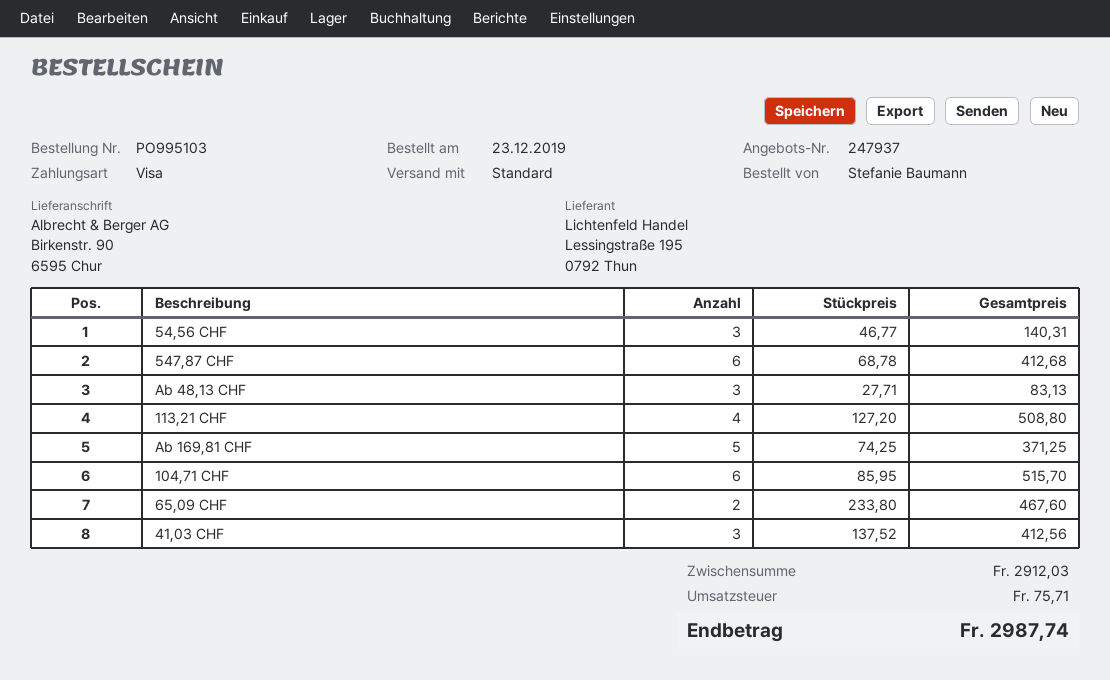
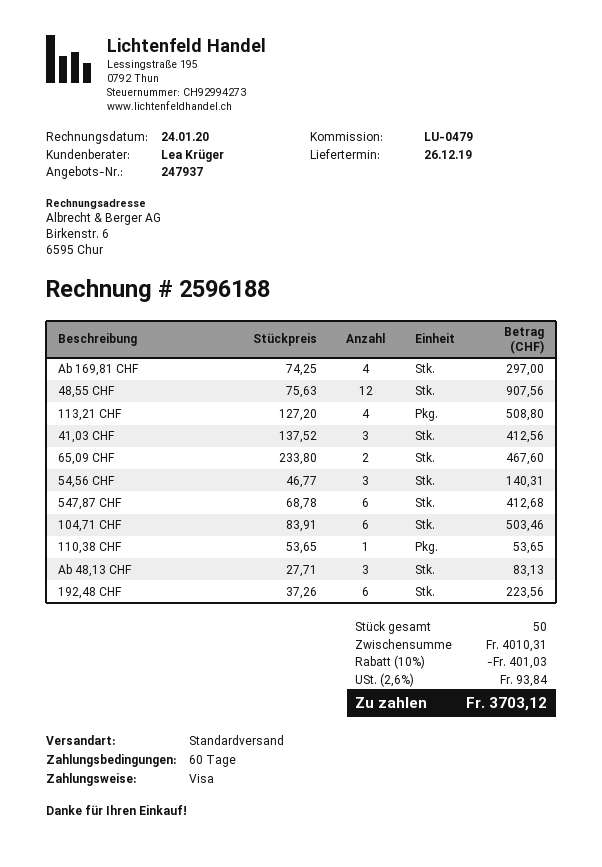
Ab 169,81 CHF: 5 x 74.25 = 371.25 -> 4 x 74.25 = 297.00
104,71 CHF: 6 x 85.95 = 515.70 -> 6 x 83.91 = 503.46
48,55 CHF: none -> 12 x 75.63 = 907.56
110,38 CHF: none -> 1 x 53.65 = 53.65
192,48 CHF: none -> 6 x 37.26 = 223.56
subtotal: 2912.03 -> 4010.31
discount: none -> 10% = 401.03
tax: 75.71 -> 93.84
total: 2987.74 -> 3703.12

